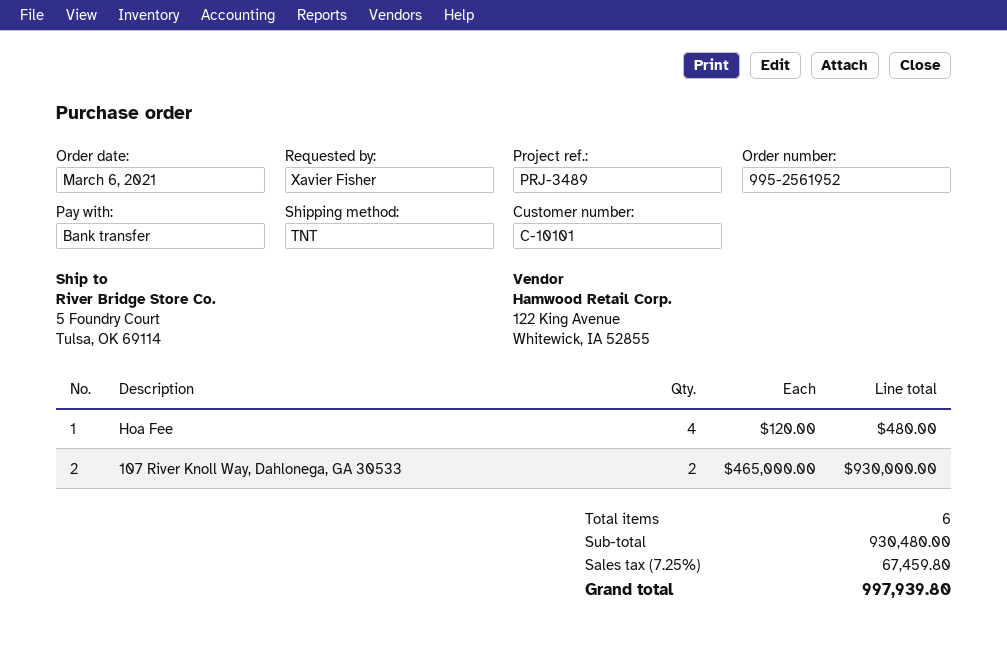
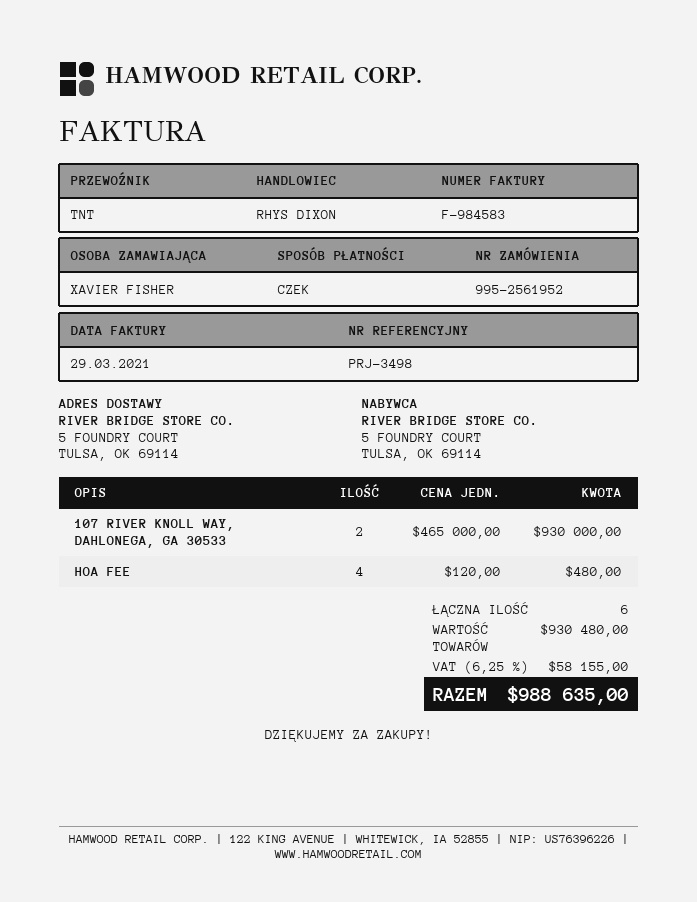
reference: PRJ-3489 -> PRJ-3498
payment method: bank transfer -> cheque
tax: 7.25% = 67459.80 -> 6.25% = 58155.00
total: 997939.80 -> 988635.00

